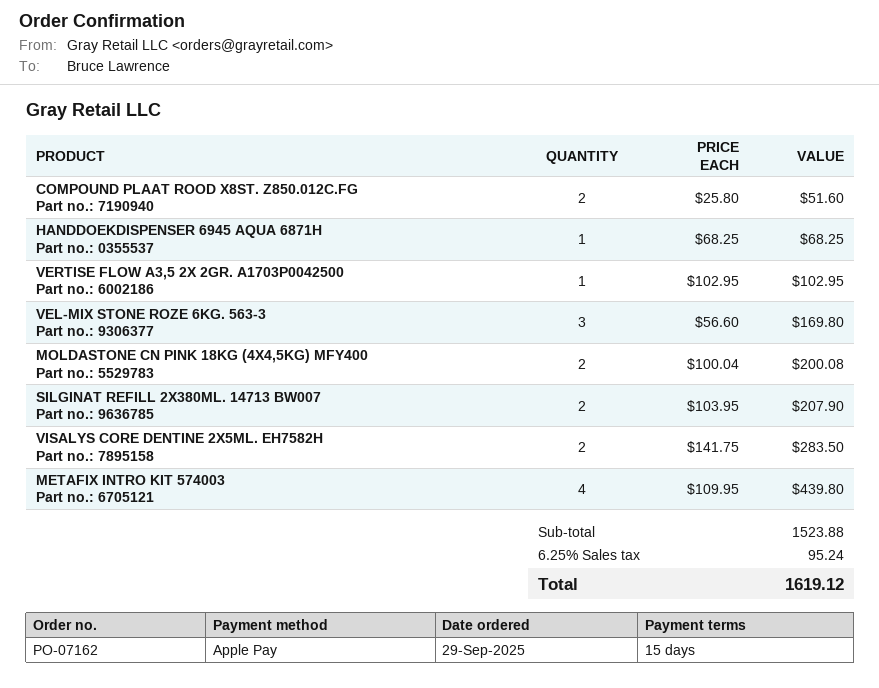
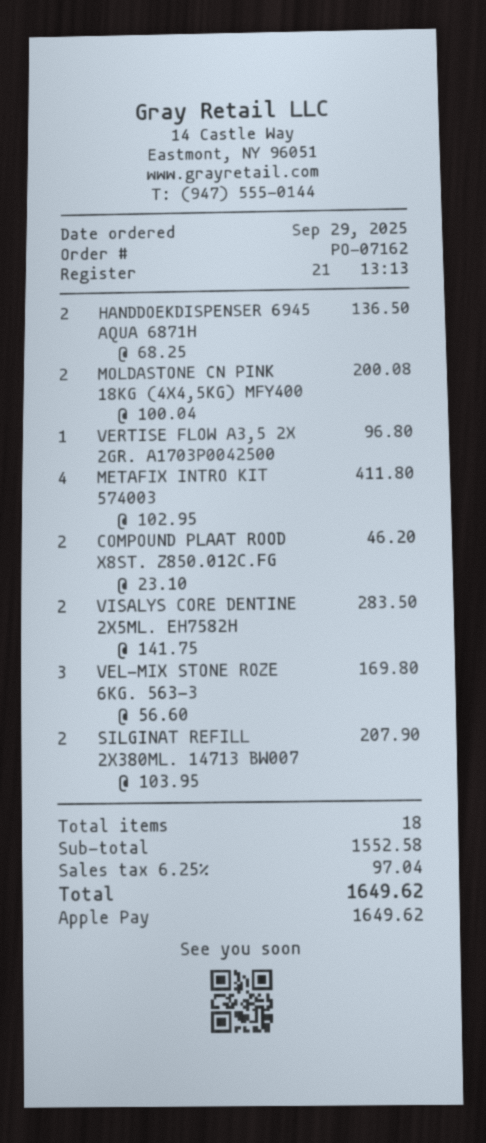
COMPOUND PLAAT ROOD X8ST. Z850.012C.FG: 2 x 25.80 = 51.60 -> 2 x 23.10 = 46.20
HANDDOEKDISPENSER 6945 AQUA 6871H: 1 x 68.25 = 68.25 -> 2 x 68.25 = 136.50
VERTISE FLOW A3,5 2X 2GR. A1703P0042500: 1 x 102.95 = 102.95 -> 1 x 96.80 = 96.80
METAFIX INTRO KIT 574003: 4 x 109.95 = 439.80 -> 4 x 102.95 = 411.80
subtotal: 1523.88 -> 1552.58
tax: 6.25% = 95.24 -> 6.25% = 97.04
total: 1619.12 -> 1649.62

